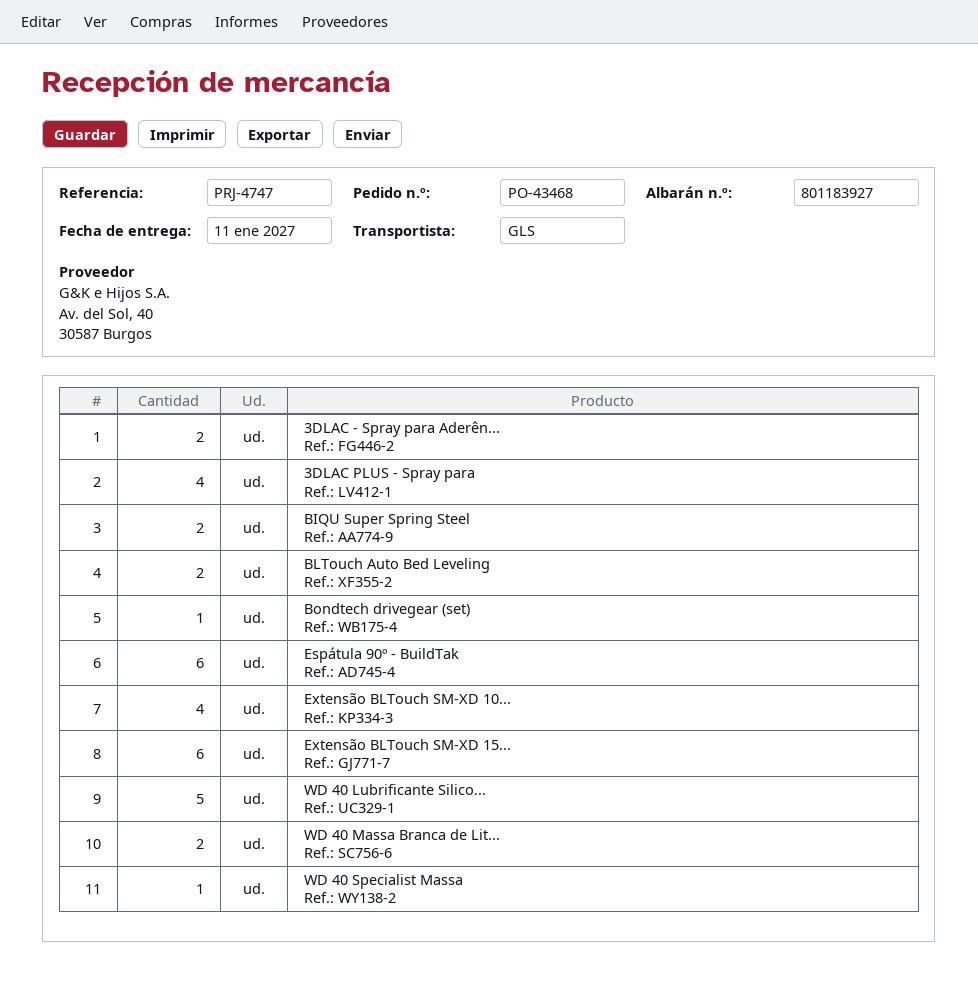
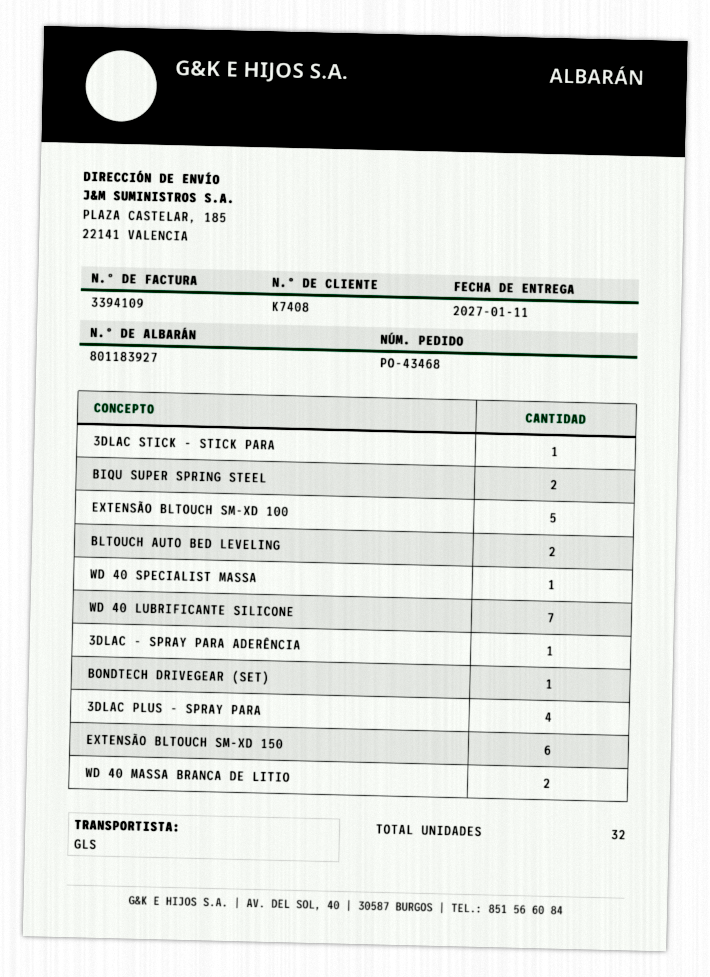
3DLAC - Spray para Aderên...: 2 -> 1
Espátula 90º - BuildTak: 6 -> none
Extensão BLTouch SM-XD 10...: 4 -> 5
WD 40 Lubrificante Silico...: 5 -> 7
3DLAC STICK - STICK PARA: none -> 1

